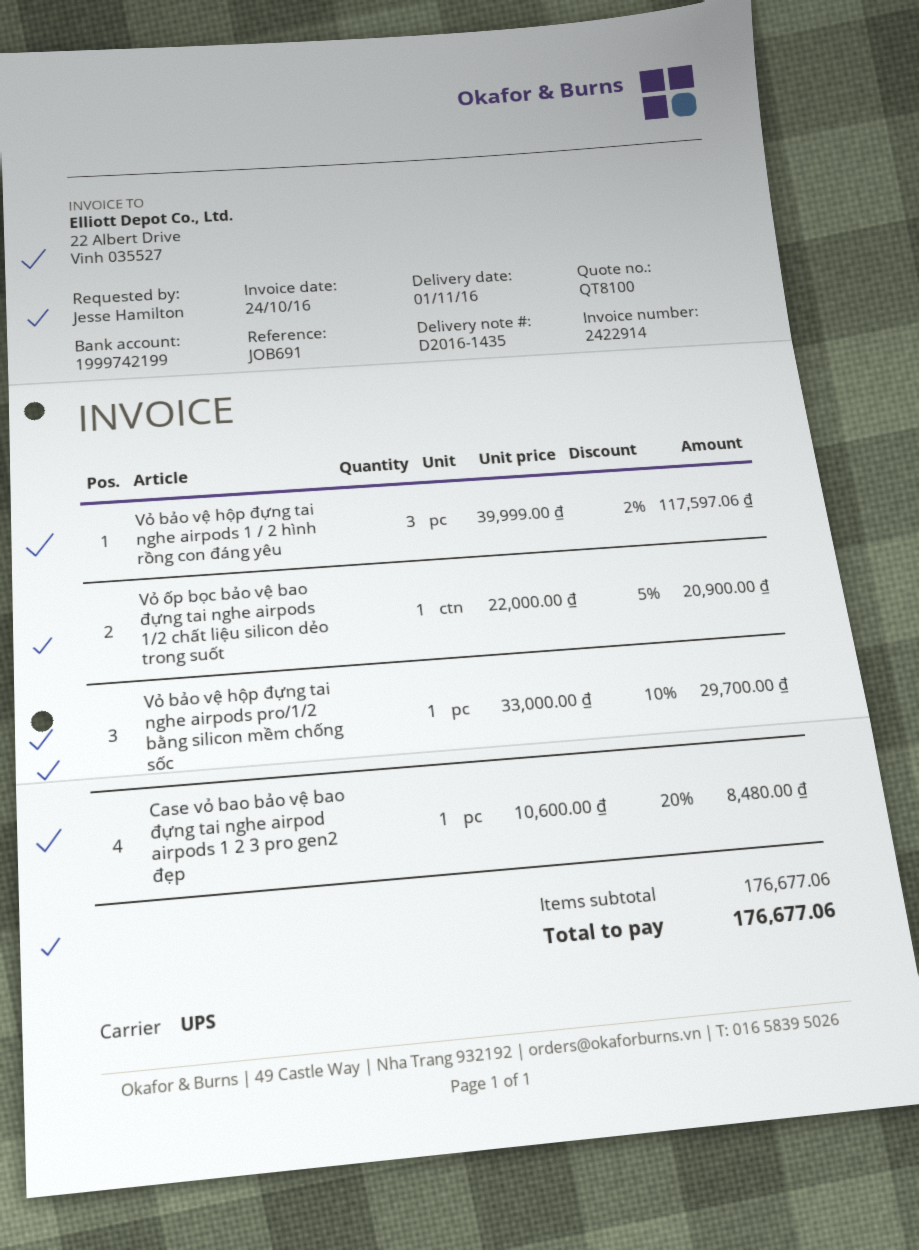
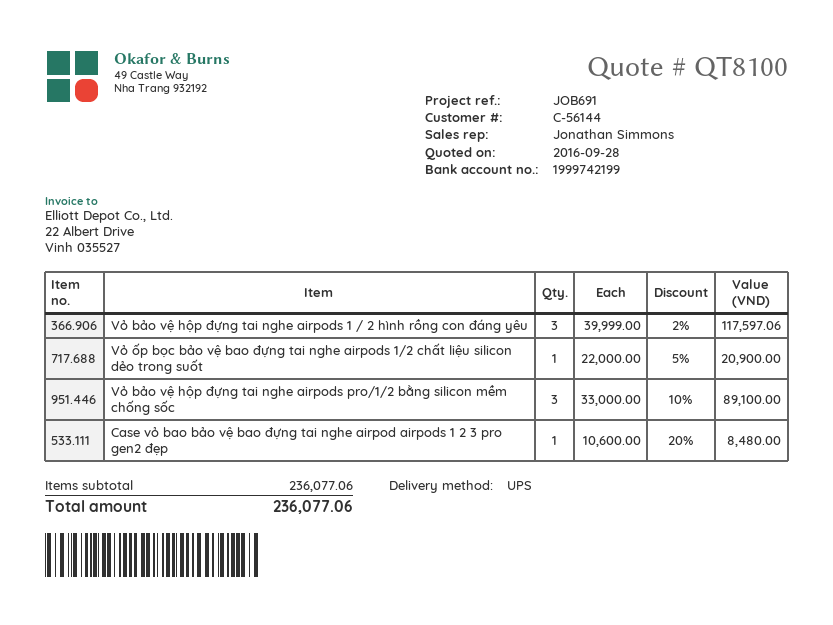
Vỏ bảo vệ hộp đựng tai nghe airpods pro/1/2 bằng silicon mềm chống sốc: 1 x 33000.00 - 10% = 29700.00 -> 3 x 33000.00 - 10% = 89100.00
subtotal: 176677.06 -> 236077.06
total: 176677.06 -> 236077.06

